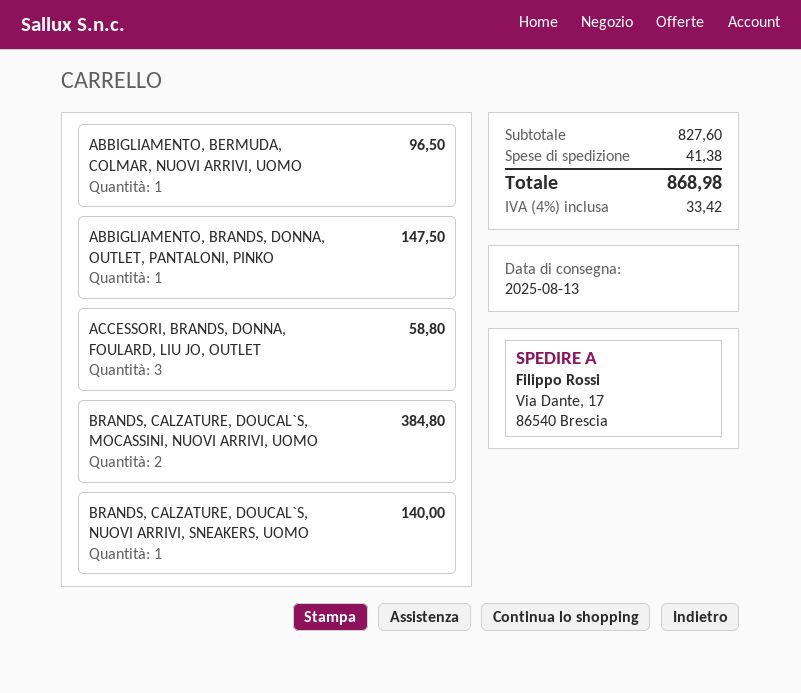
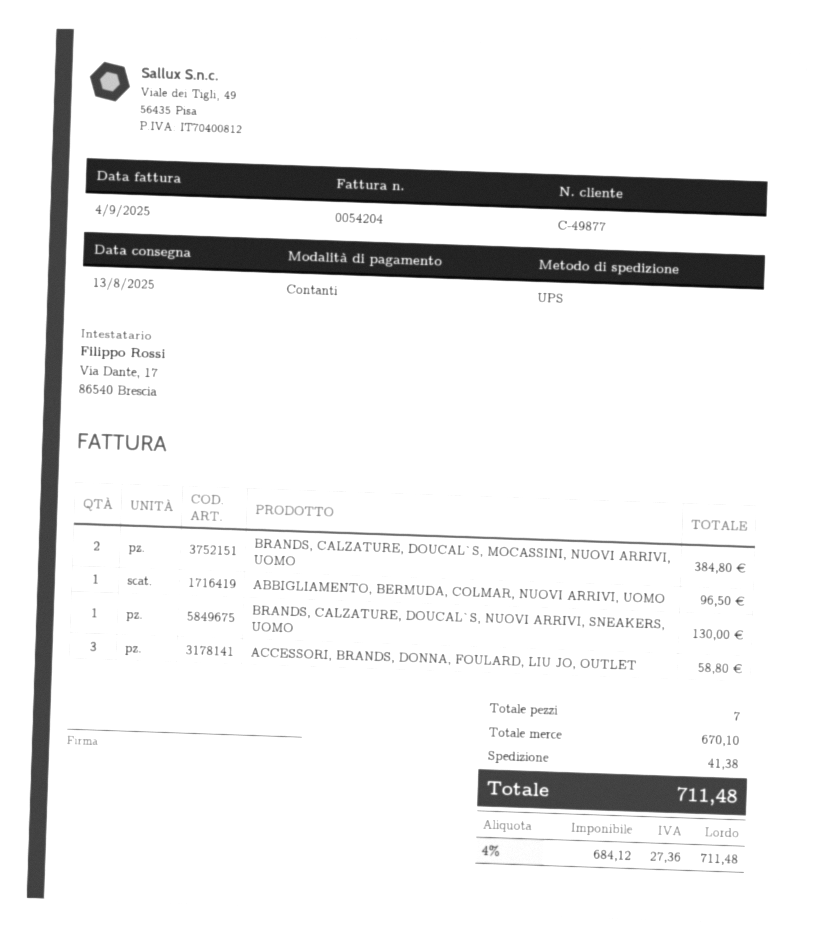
ABBIGLIAMENTO, BRANDS, DONNA, OUTLET, PANTALONI, PINKO: 1 for 147.50 -> none
BRANDS, CALZATURE, DOUCAL`S, NUOVI ARRIVI, SNEAKERS, UOMO: 1 for 140.00 -> 1 for 130.00
subtotal: 827.60 -> 670.10
tax: 4% = 33.42 -> 4% = 27.36
total: 868.98 -> 711.48

